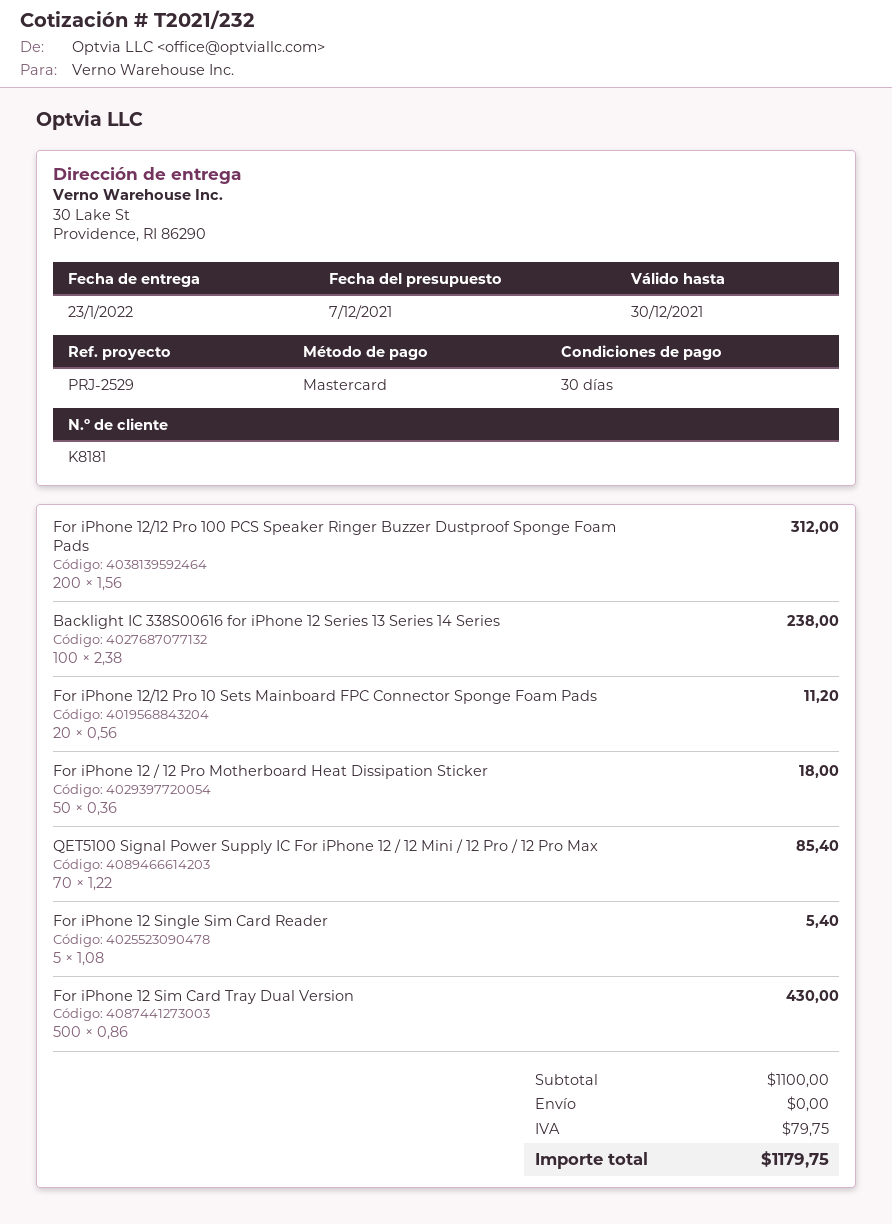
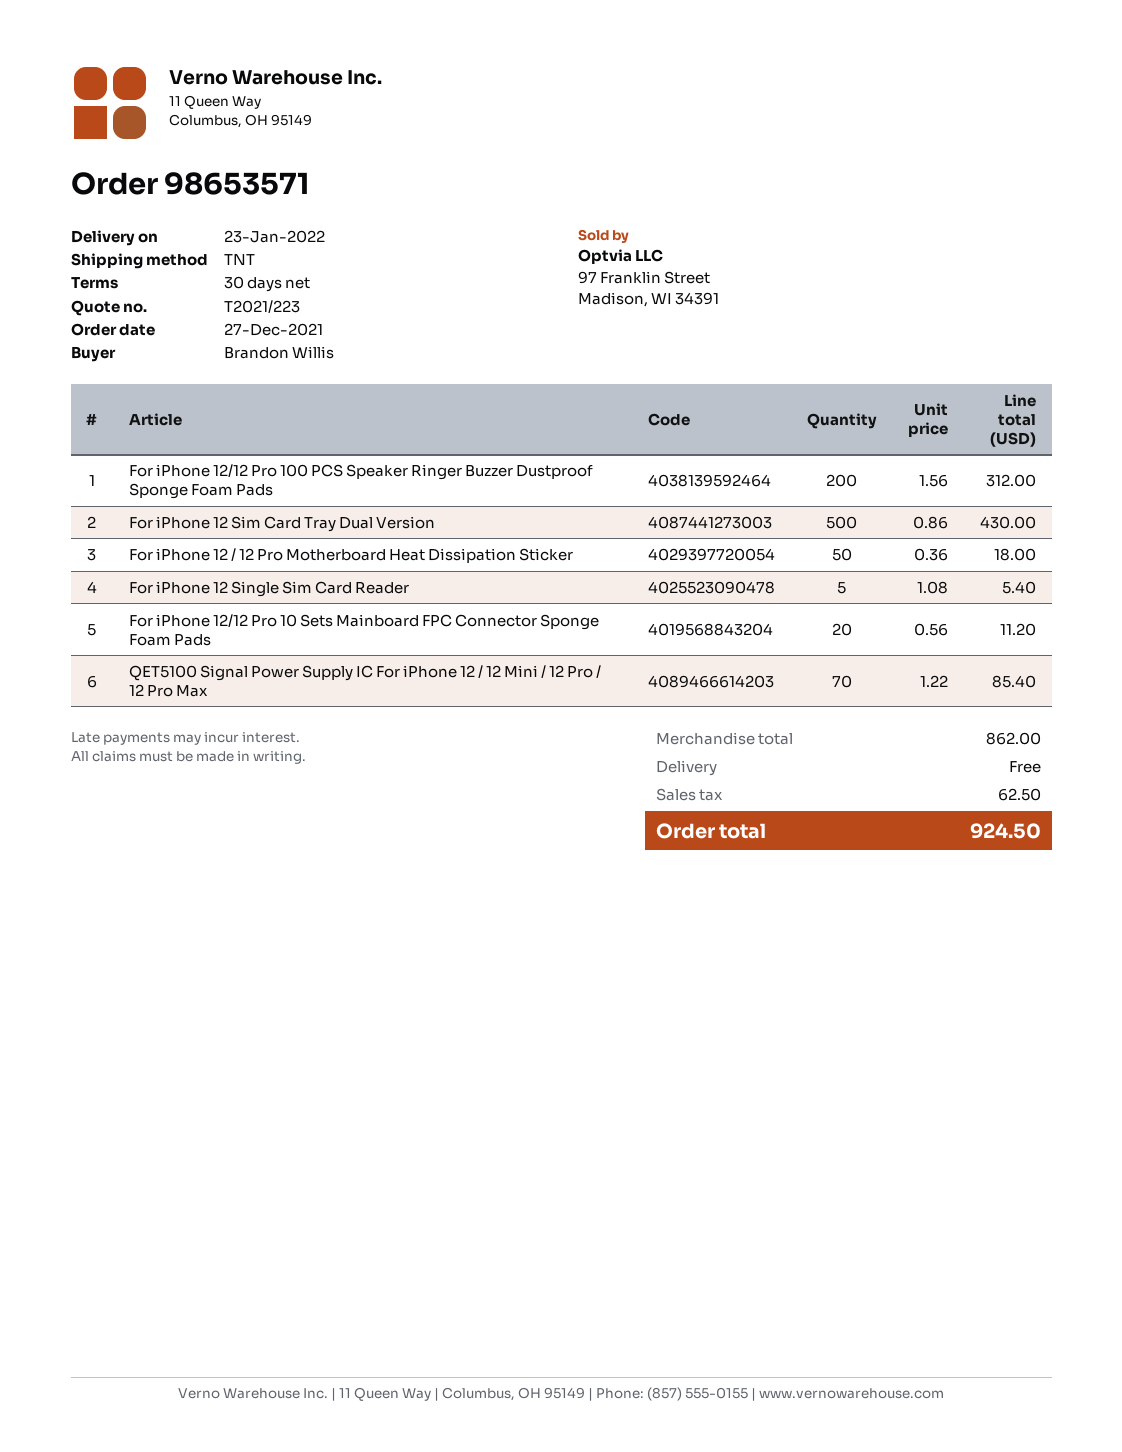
quote number: T2021/232 -> T2021/223
Backlight IC 338S00616 for iPhone 12 Series 13 Series 14 Series: 100 x 2.38 = 238.00 -> none
subtotal: 1100.00 -> 862.00
tax: 79.75 -> 62.50
total: 1179.75 -> 924.50

